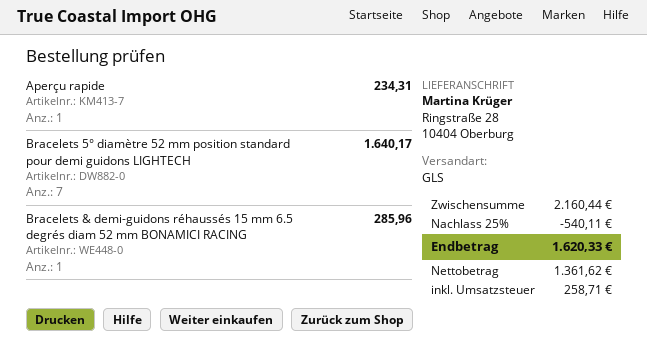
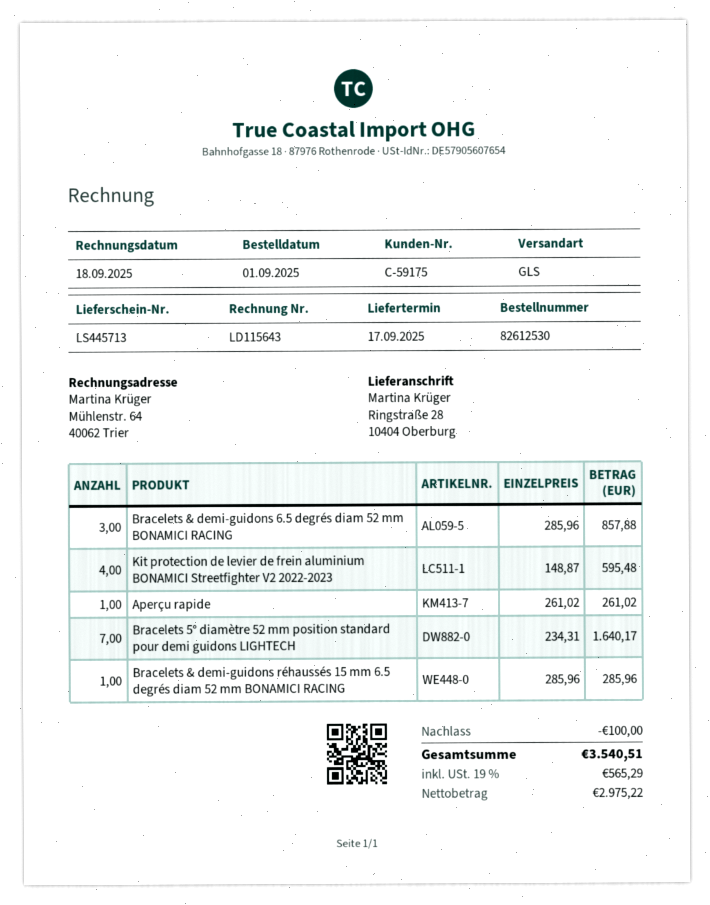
Aperçu rapide: 1 for 234.31 -> 1 for 261.02
Bracelets & demi-guidons 6.5 degrés diam 52 mm BONAMICI RACING: none -> 3 for 857.88
Kit protection de levier de frein aluminium BONAMICI Streetfighter V2 2022-2023: none -> 4 for 595.48
discount: 540.11 -> 100.00
net: 1361.62 -> 2975.22
tax: 258.71 -> 565.29
total: 1620.33 -> 3540.51

